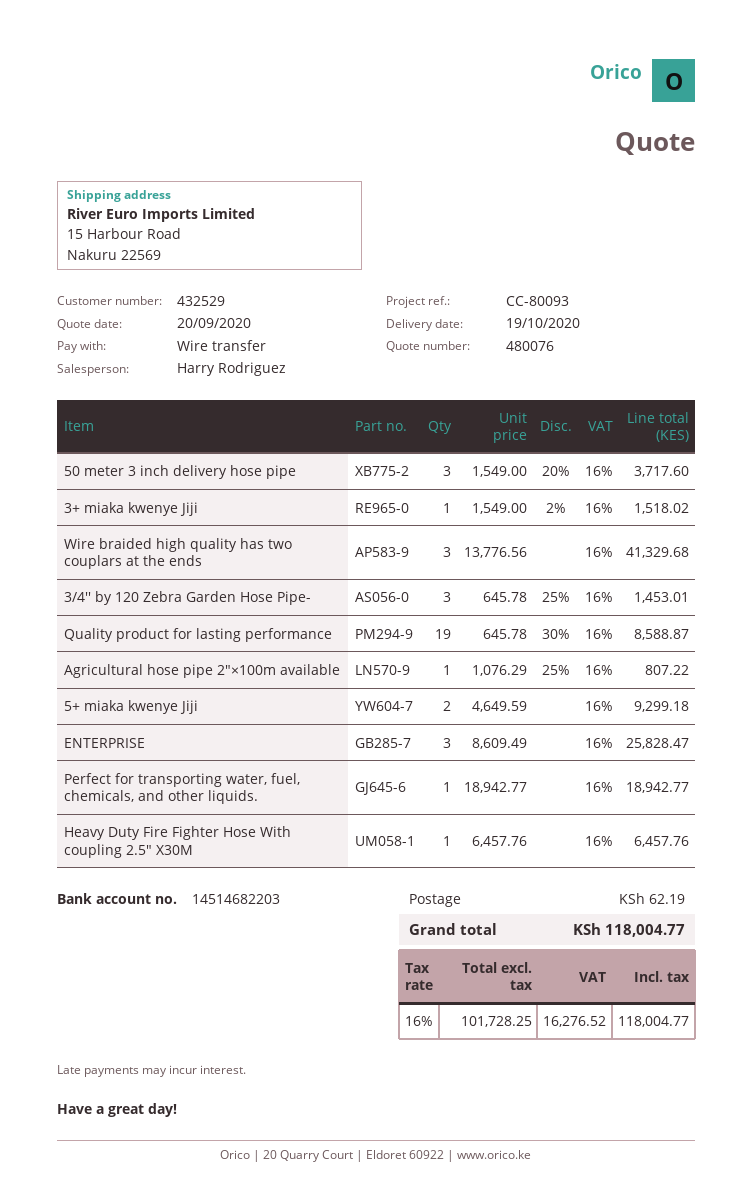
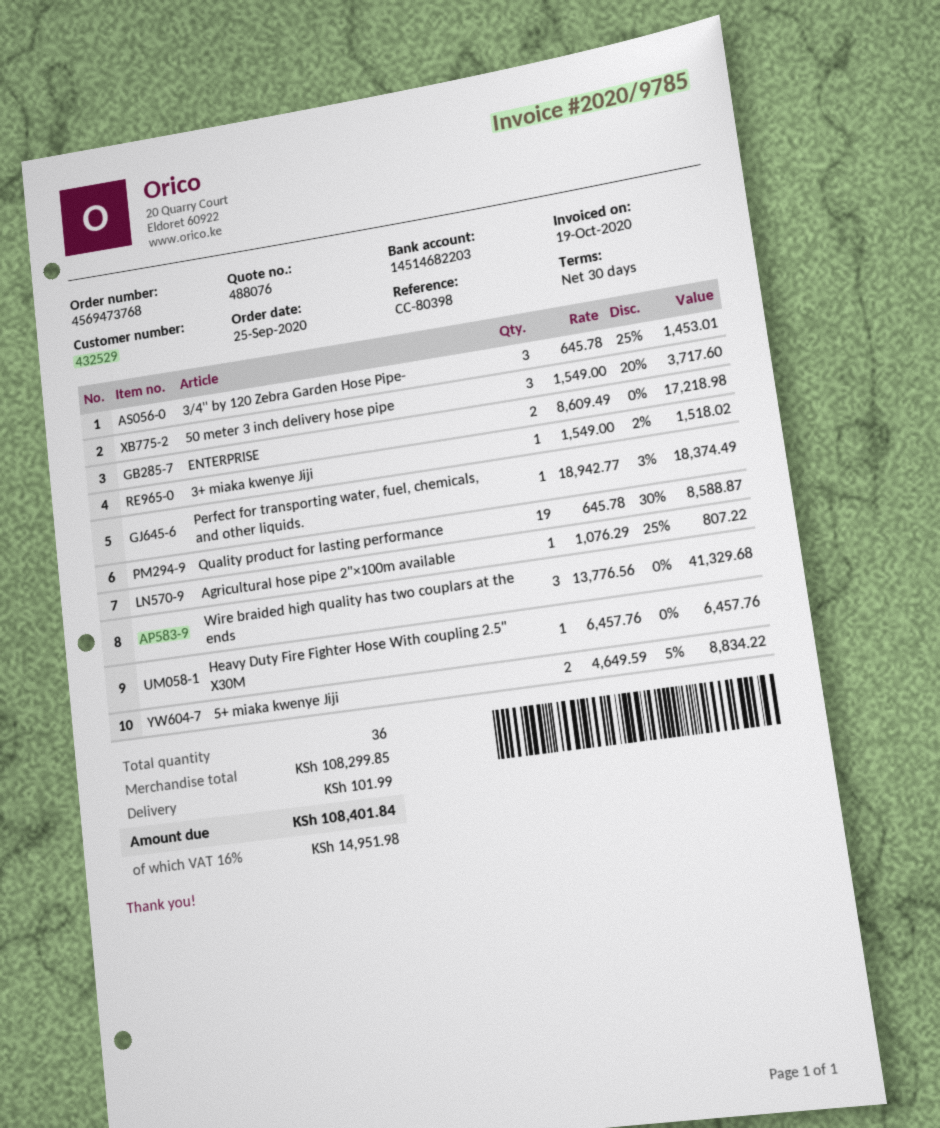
quote number: 480076 -> 488076
reference: CC-80093 -> CC-80398
5+ miaka kwenye Jiji: 2 x 4649.59 = 9299.18 -> 2 x 4649.59 - 5% = 8834.22
ENTERPRISE: 3 x 8609.49 = 25828.47 -> 2 x 8609.49 = 17218.98
Perfect for transporting water, fuel, chemicals, and other liquids.: 1 x 18942.77 = 18942.77 -> 1 x 18942.77 - 3% = 18374.49
shipping: 62.19 -> 101.99
tax: 16% = 16276.52 -> 16% = 14951.98
total: 118004.77 -> 108401.84

